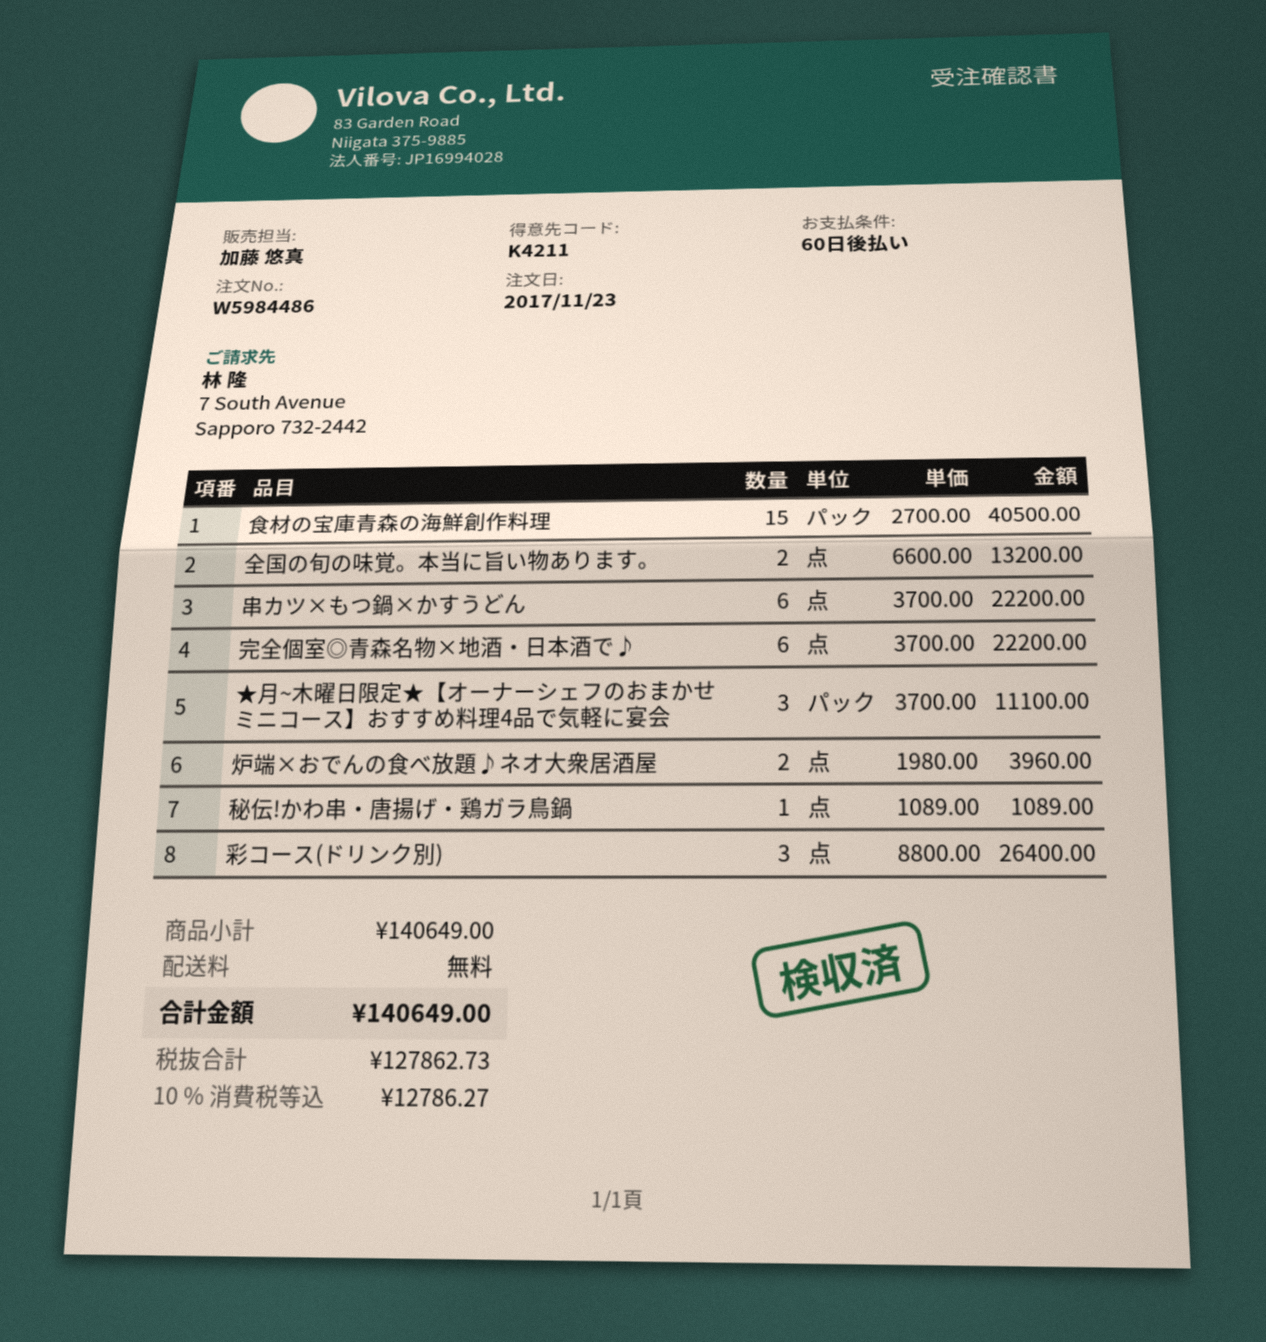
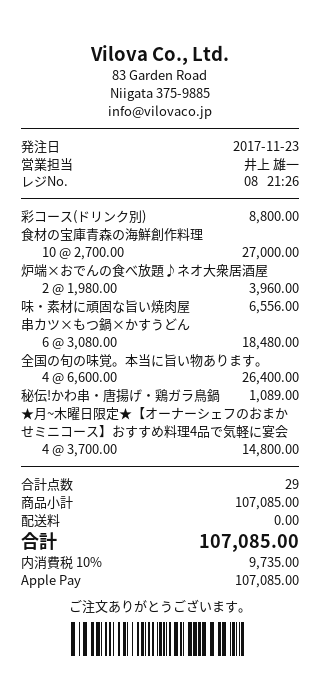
sales rep: 加藤 悠真 -> 井上 雄一
食材の宝庫青森の海鮮創作料理: 15 x 2700.00 = 40500.00 -> 10 x 2700.00 = 27000.00
全国の旬の味覚。本当に旨い物あります。: 2 x 6600.00 = 13200.00 -> 4 x 6600.00 = 26400.00
串カツ×もつ鍋×かすうどん: 6 x 3700.00 = 22200.00 -> 6 x 3080.00 = 18480.00
完全個室◎青森名物×地酒・日本酒で♪: 6 x 3700.00 = 22200.00 -> none
★月~木曜日限定★【オーナーシェフのおまかせミニコース】おすすめ料理4品で気軽に宴会: 3 x 3700.00 = 11100.00 -> 4 x 3700.00 = 14800.00
彩コース(ドリンク別): 3 x 8800.00 = 26400.00 -> 1 x 8800.00 = 8800.00
味・素材に頑固な旨い焼肉屋: none -> 1 x 6556.00 = 6556.00
subtotal: 140649.00 -> 107085.00
tax: 10% = 12786.27 -> 10% = 9735.00
total: 140649.00 -> 107085.00

